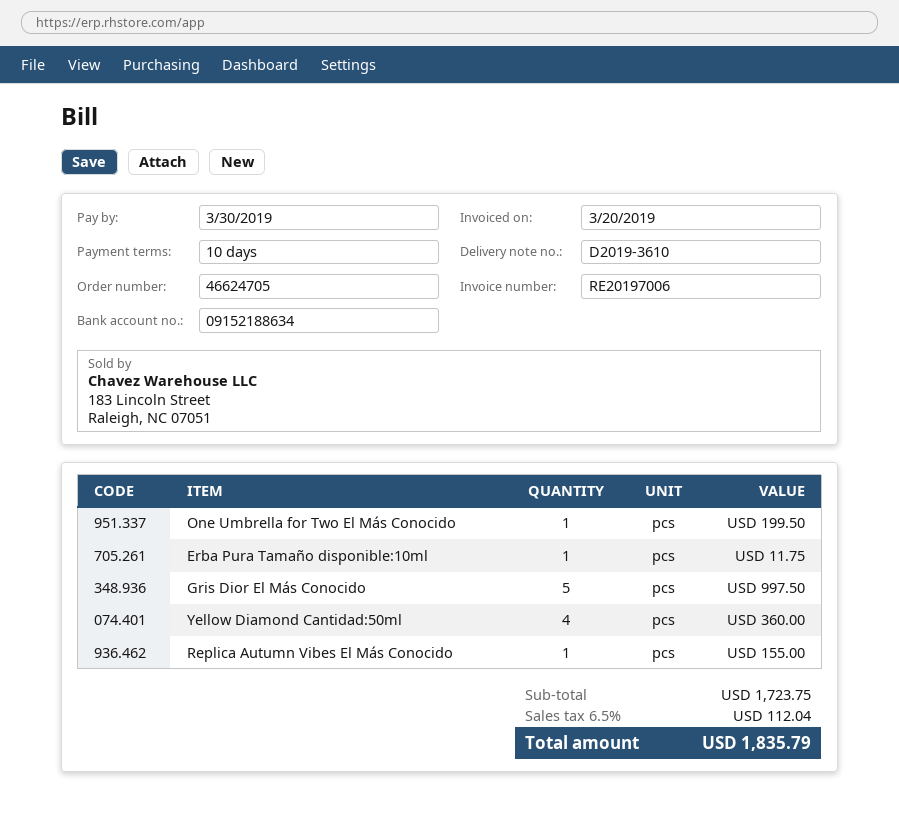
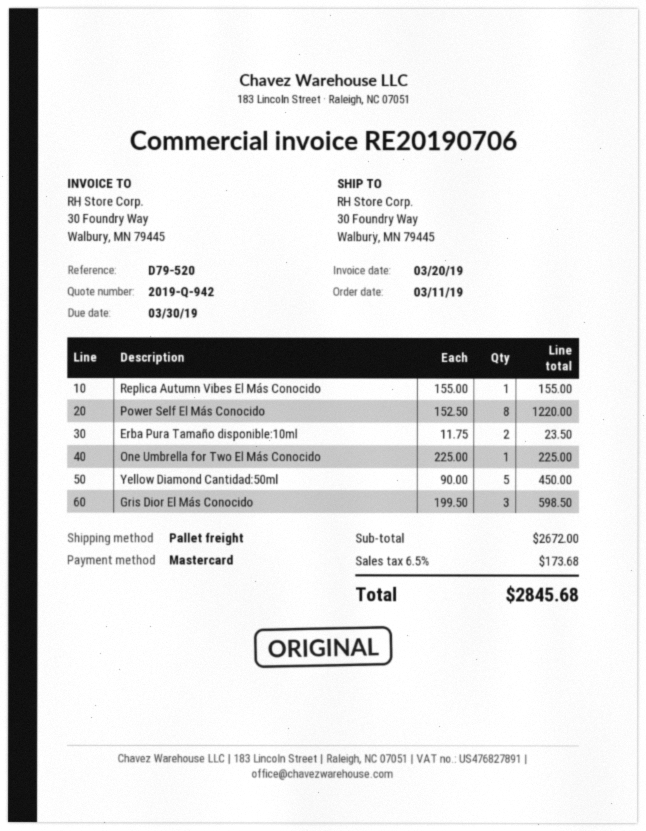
invoice number: RE20197006 -> RE20190706
One Umbrella for Two El Más Conocido: 1 for 199.50 -> 1 for 225.00
Erba Pura Tamaño disponible:10ml: 1 for 11.75 -> 2 for 23.50
Gris Dior El Más Conocido: 5 for 997.50 -> 3 for 598.50
Yellow Diamond Cantidad:50ml: 4 for 360.00 -> 5 for 450.00
Power Self El Más Conocido: none -> 8 for 1220.00
subtotal: 1723.75 -> 2672.00
tax: 6.5% = 112.04 -> 6.5% = 173.68
total: 1835.79 -> 2845.68

